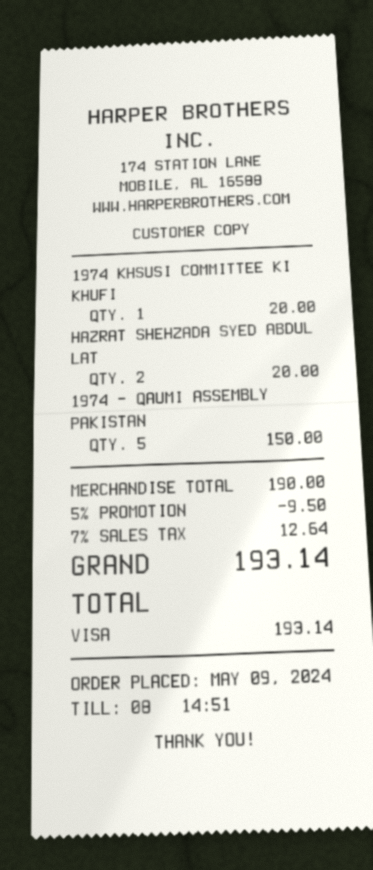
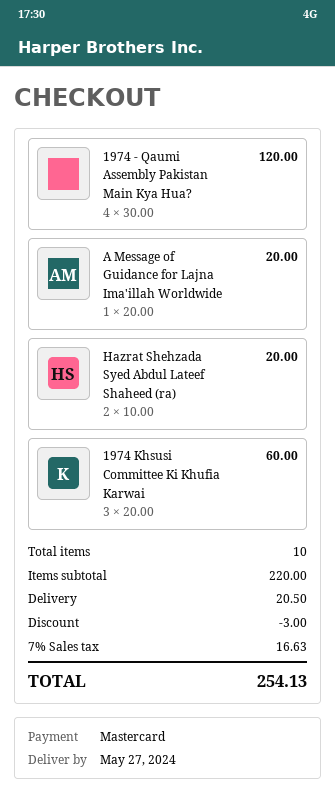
payment method: Visa -> Mastercard
1974 KHSUSI COMMITTEE KI KHUFI: 1 for 20.00 -> 3 for 60.00
1974 - QAUMI ASSEMBLY PAKISTAN: 5 for 150.00 -> 4 for 120.00
A Message of Guidance for Lajna Ima'illah Worldwide: none -> 1 for 20.00
subtotal: 190.00 -> 220.00
discount: 9.50 -> 3.00
shipping: none -> 20.50
tax: 7% = 12.64 -> 7% = 16.63
total: 193.14 -> 254.13

